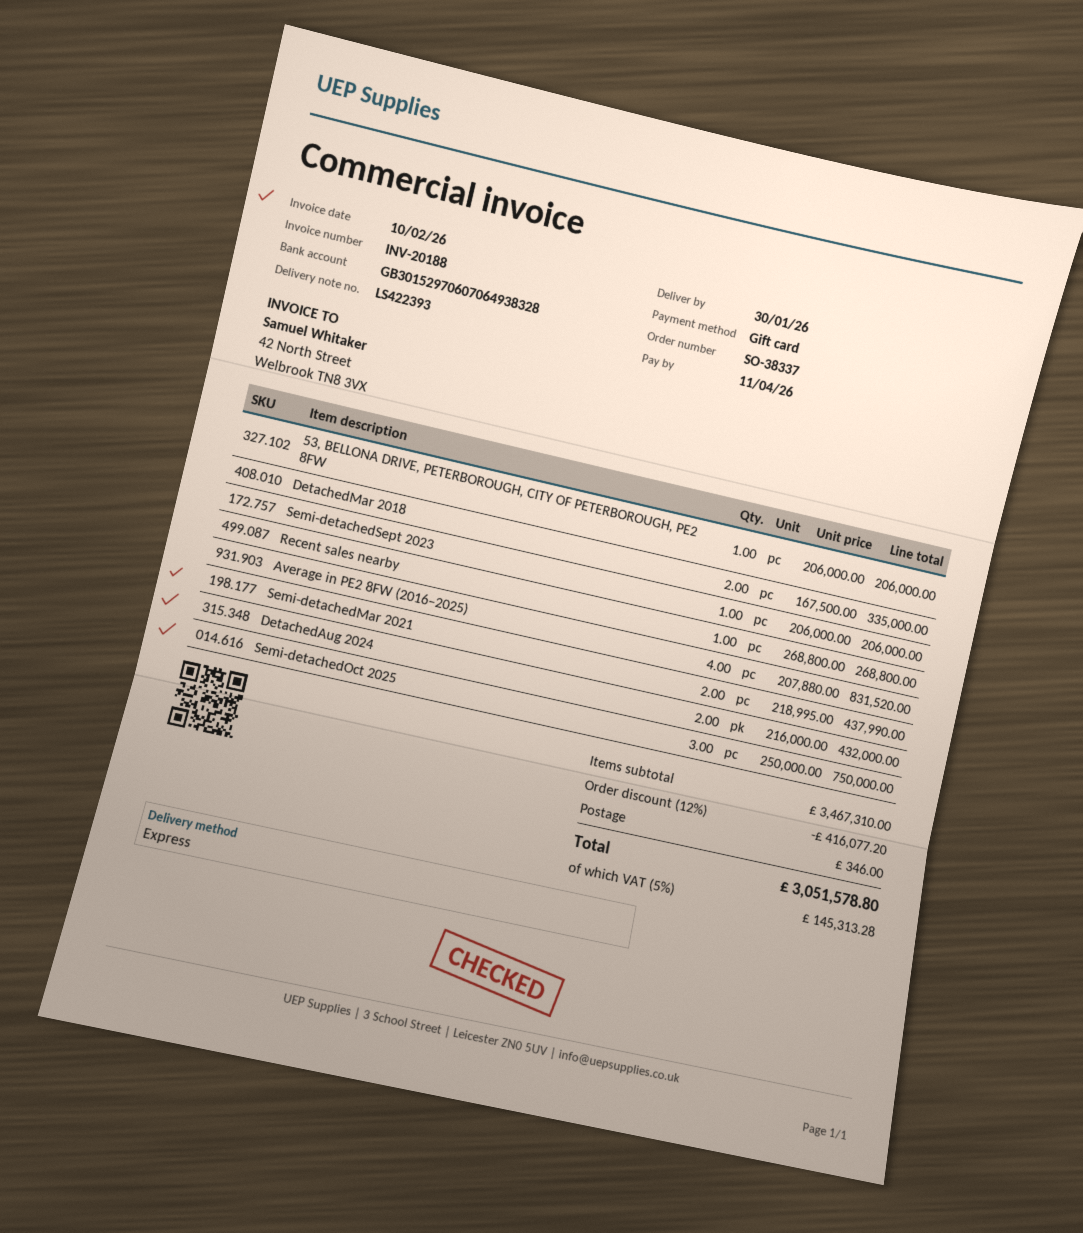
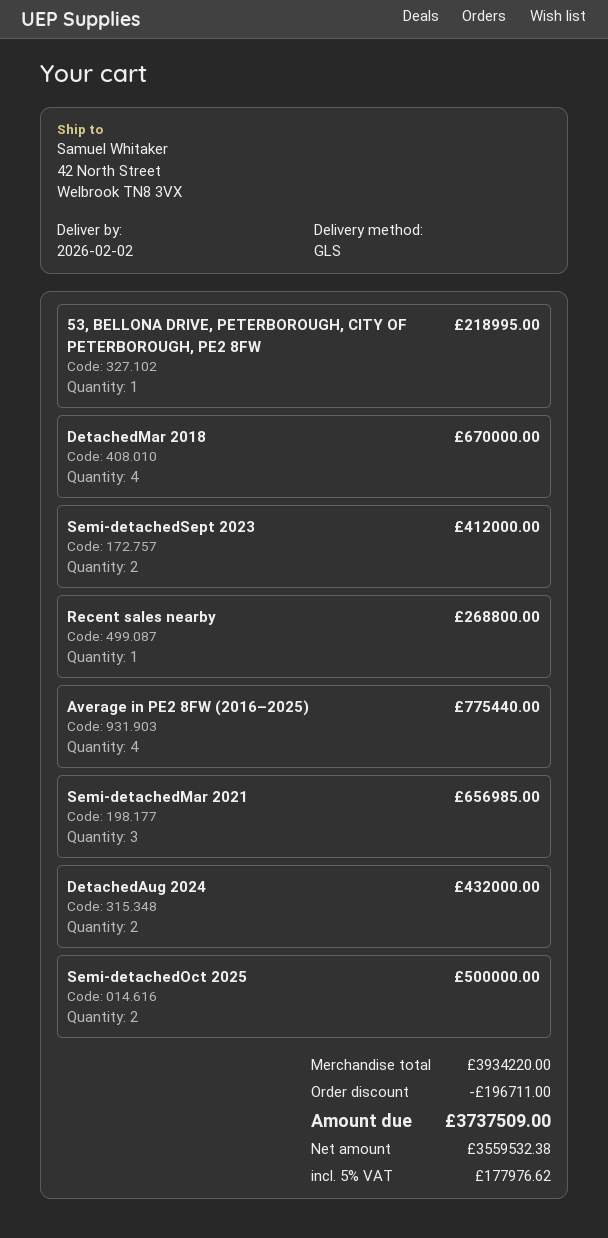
delivery date: 2026-01-30 -> 2026-02-02
shipping method: express -> GLS
53, BELLONA DRIVE, PETERBOROUGH, CITY OF PETERBOROUGH, PE2 8FW: 1 for 206000.00 -> 1 for 218995.00
DetachedMar 2018: 2 for 335000.00 -> 4 for 670000.00
Semi-detachedSept 2023: 1 for 206000.00 -> 2 for 412000.00
Average in PE2 8FW (2016–2025): 4 for 831520.00 -> 4 for 775440.00
Semi-detachedMar 2021: 2 for 437990.00 -> 3 for 656985.00
Semi-detachedOct 2025: 3 for 750000.00 -> 2 for 500000.00
subtotal: 3467310.00 -> 3934220.00
discount: 416077.20 -> 196711.00
shipping: 346.00 -> none
tax: 5% = 145313.28 -> 5% = 177976.62
total: 3051578.80 -> 3737509.00

